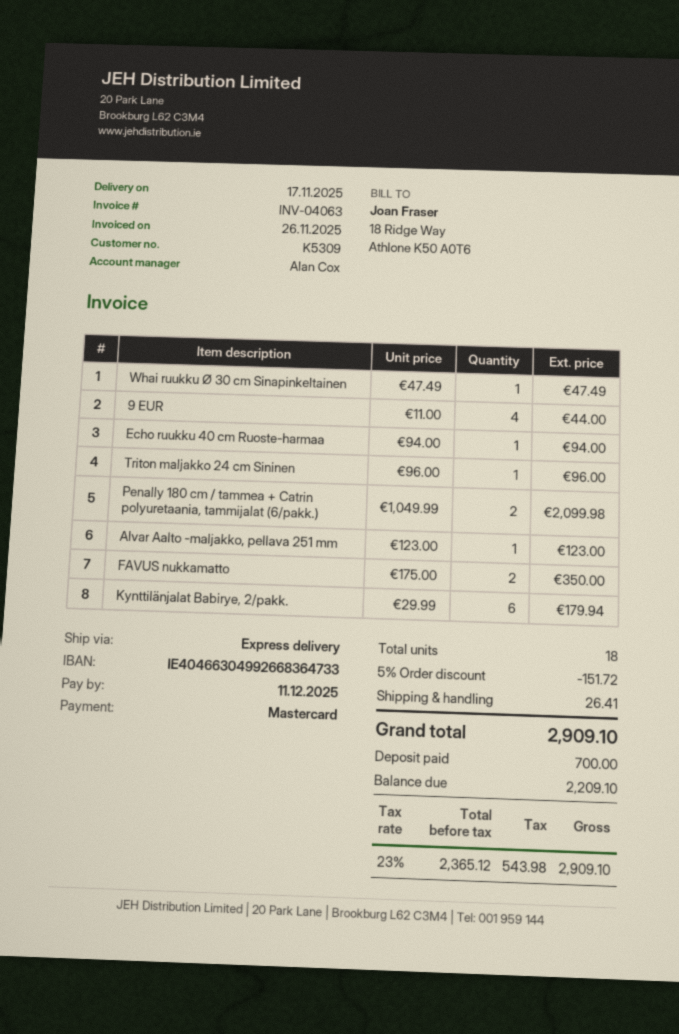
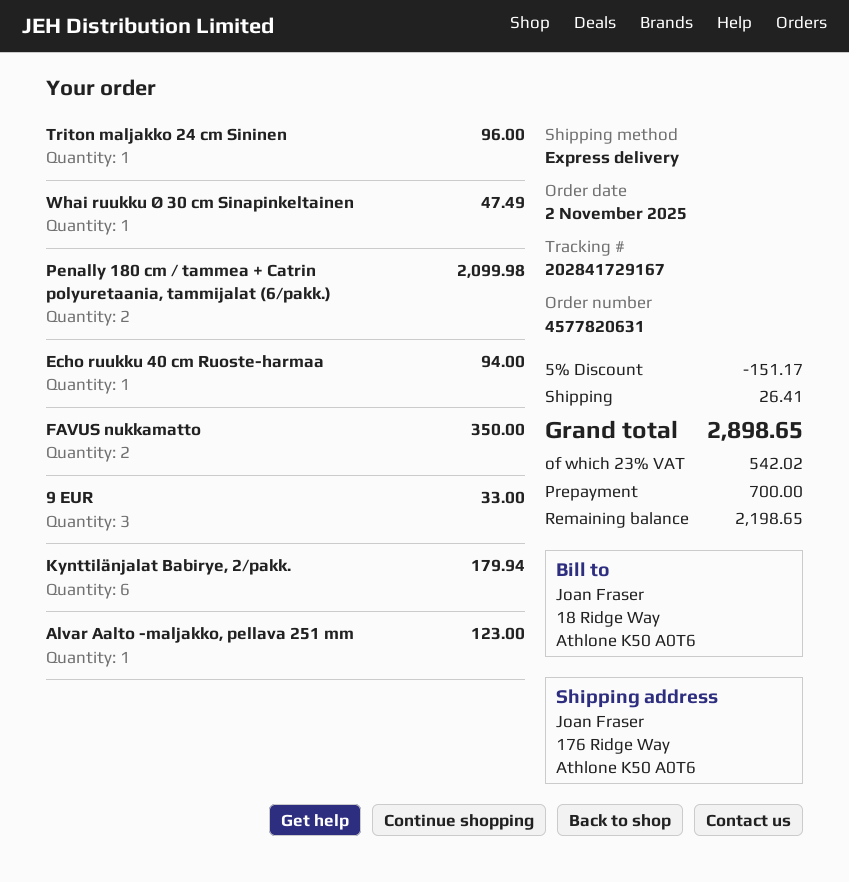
9 EUR: 4 for 44.00 -> 3 for 33.00
discount: 5% = 151.72 -> 5% = 151.17
tax: 23% = 543.98 -> 23% = 542.02
total: 2909.10 -> 2898.65
balance: 2209.10 -> 2198.65

